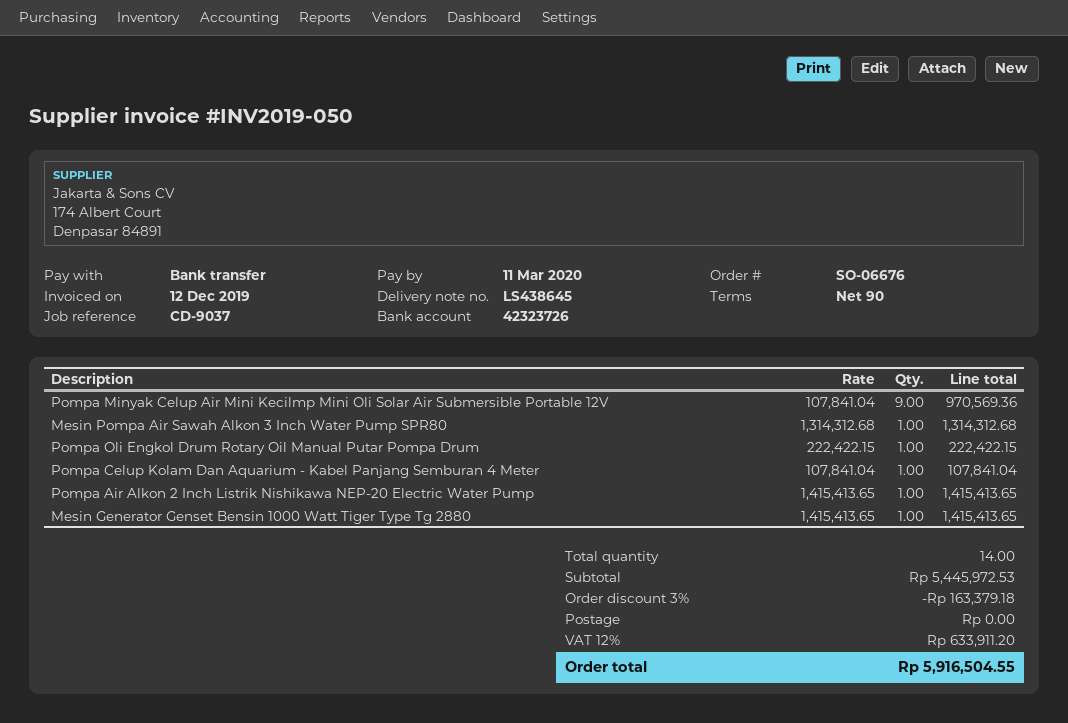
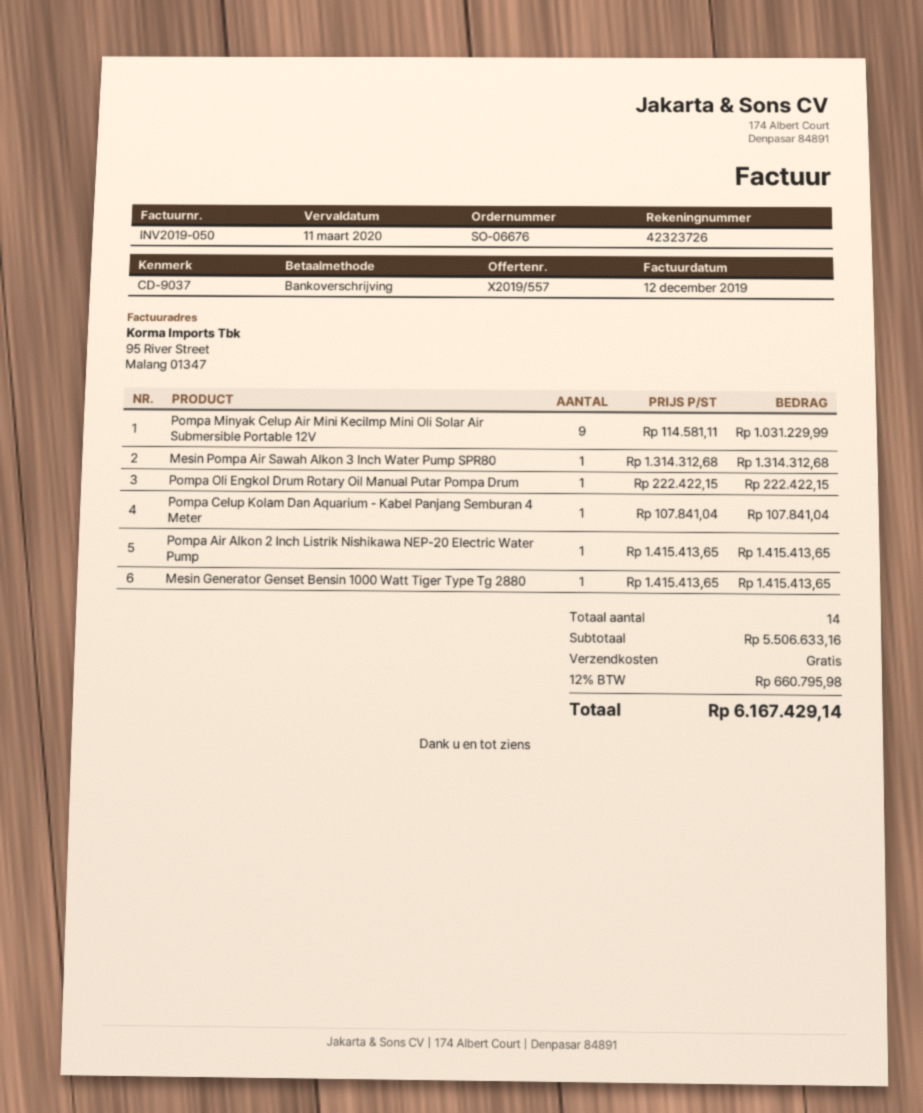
Pompa Minyak Celup Air Mini Kecilmp Mini Oli Solar Air Submersible Portable 12V: 9 x 107841.04 = 970569.36 -> 9 x 114581.11 = 1031229.99
subtotal: 5445972.53 -> 5506633.16
discount: 3% = 163379.18 -> none
tax: 12% = 633911.20 -> 12% = 660795.98
total: 5916504.55 -> 6167429.14

